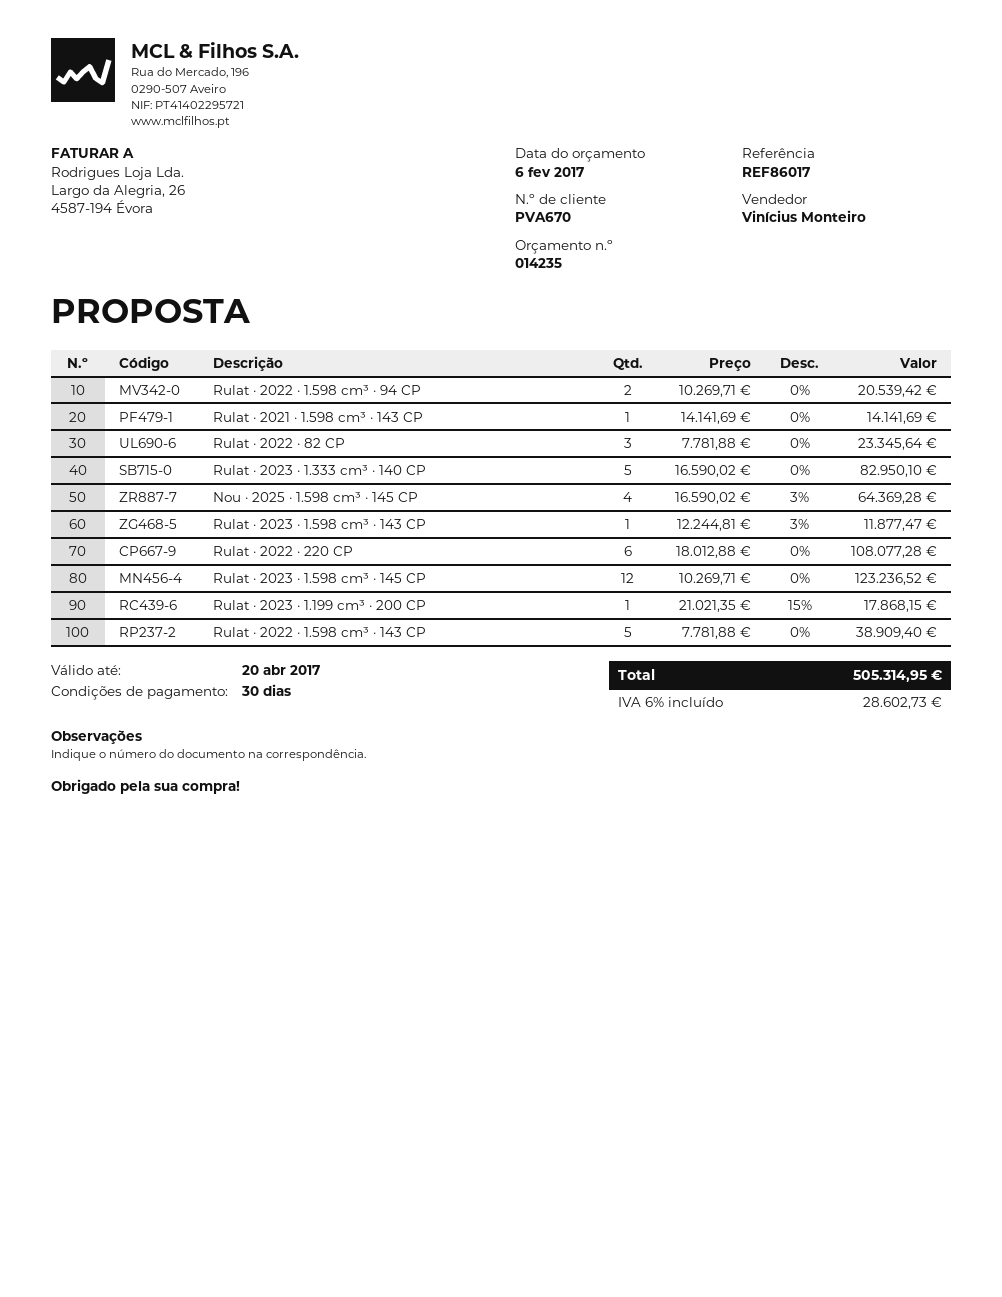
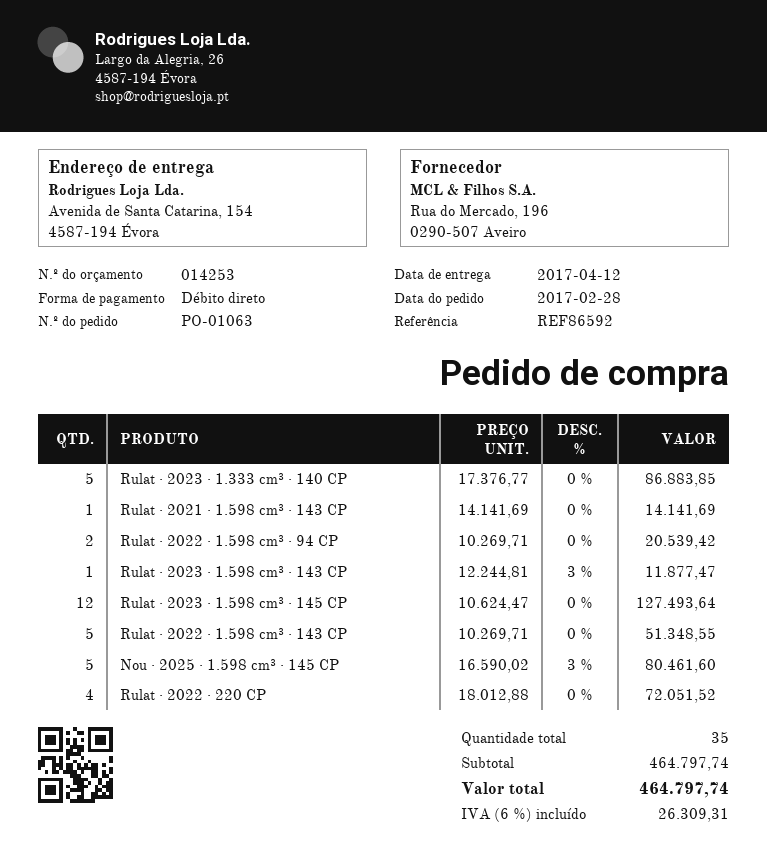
quote number: 014235 -> 014253
reference: REF86017 -> REF86592
Rulat · 2022 · 82 CP: 3 x 7781.88 = 23345.64 -> none
Rulat · 2023 · 1.333 cm³ · 140 CP: 5 x 16590.02 = 82950.10 -> 5 x 17376.77 = 86883.85
Nou · 2025 · 1.598 cm³ · 145 CP: 4 x 16590.02 - 3% = 64369.28 -> 5 x 16590.02 - 3% = 80461.60
Rulat · 2022 · 220 CP: 6 x 18012.88 = 108077.28 -> 4 x 18012.88 = 72051.52
Rulat · 2023 · 1.598 cm³ · 145 CP: 12 x 10269.71 = 123236.52 -> 12 x 10624.47 = 127493.64
Rulat · 2023 · 1.199 cm³ · 200 CP: 1 x 21021.35 - 15% = 17868.15 -> none
Rulat · 2022 · 1.598 cm³ · 143 CP: 5 x 7781.88 = 38909.40 -> 5 x 10269.71 = 51348.55
tax: 6% = 28602.73 -> 6% = 26309.31
total: 505314.95 -> 464797.74

